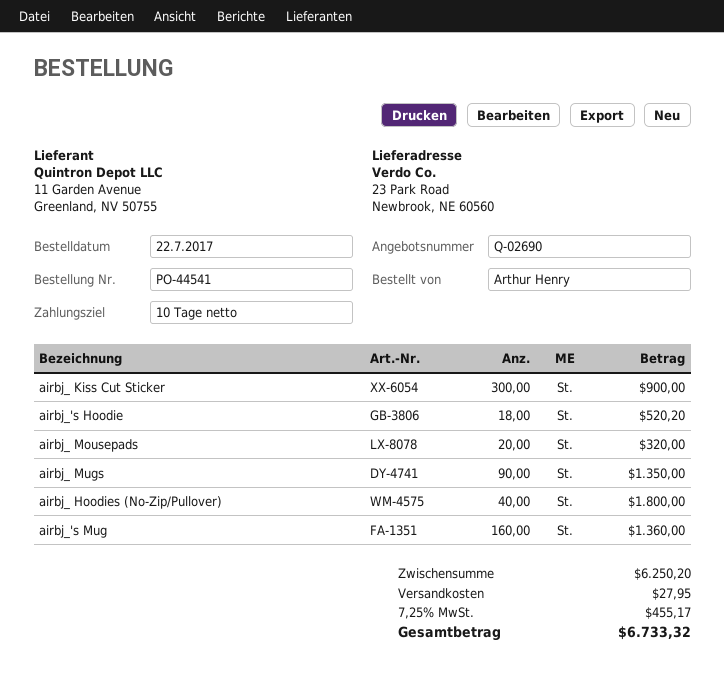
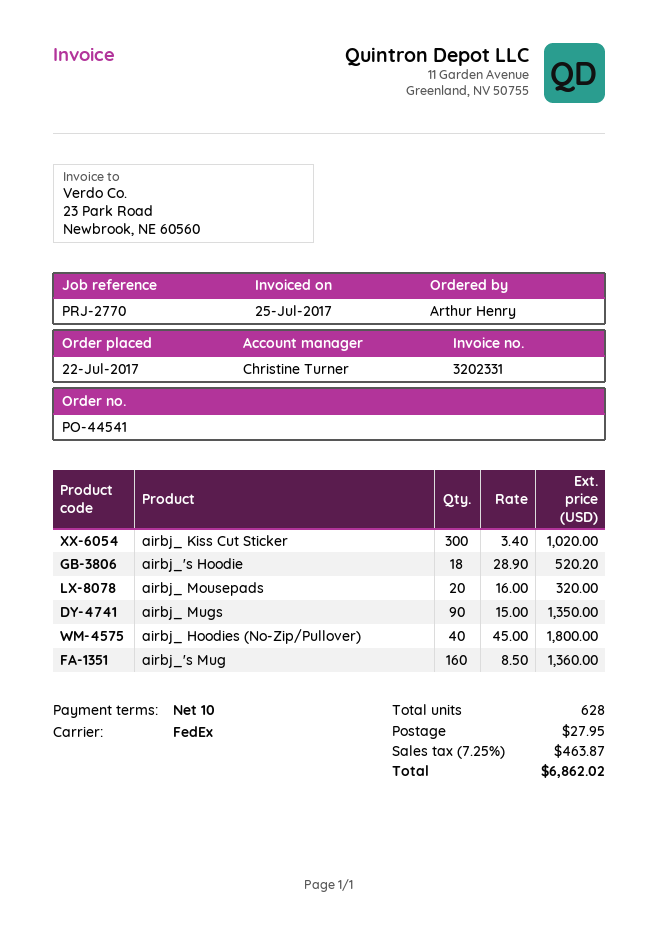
airbj_ Kiss Cut Sticker: 300 for 900.00 -> 300 for 1020.00
tax: 7.25% = 455.17 -> 7.25% = 463.87
total: 6733.32 -> 6862.02

